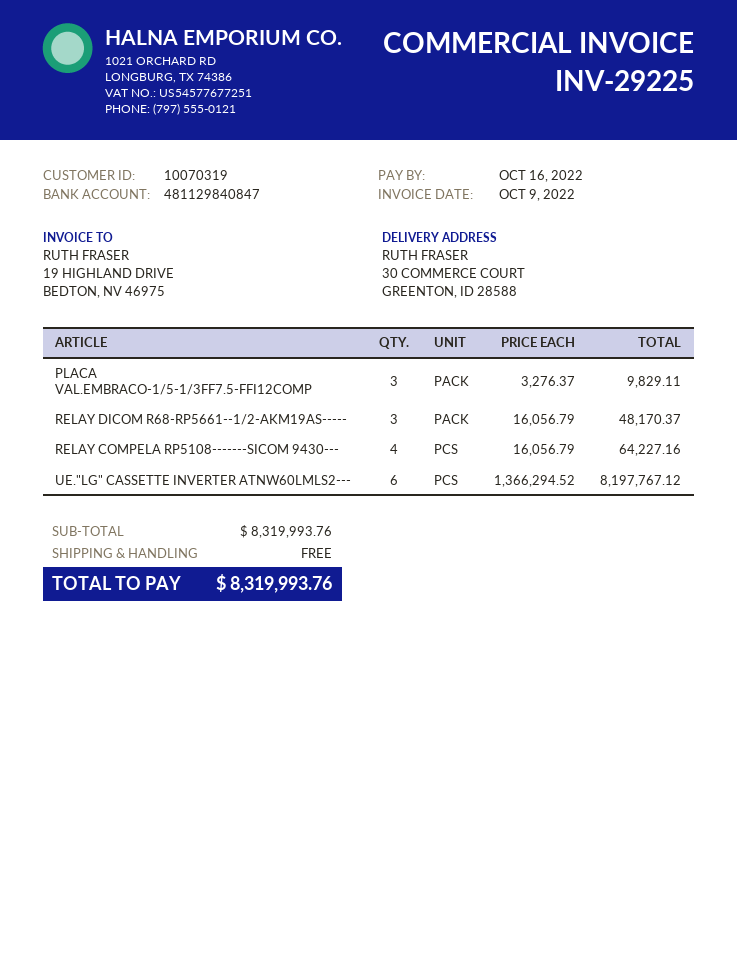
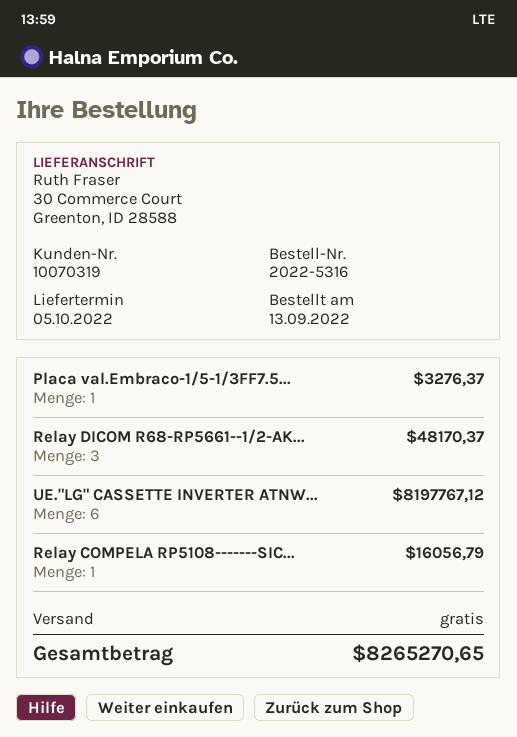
PLACA VAL.EMBRACO-1/5-1/3FF7.5-FFI12COMP: 3 for 9829.11 -> 1 for 3276.37
RELAY COMPELA RP5108-------SICOM 9430---: 4 for 64227.16 -> 1 for 16056.79
total: 8319993.76 -> 8265270.65

